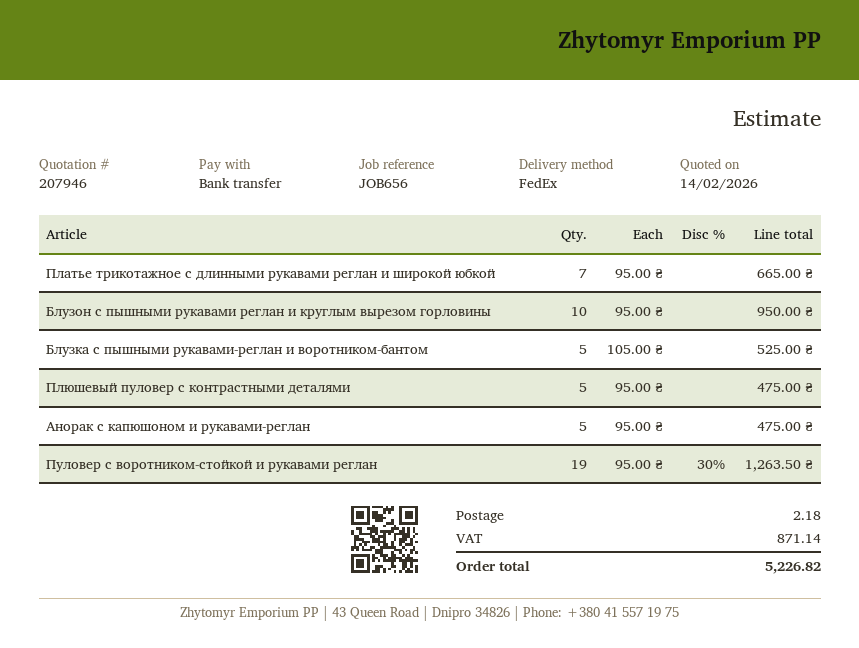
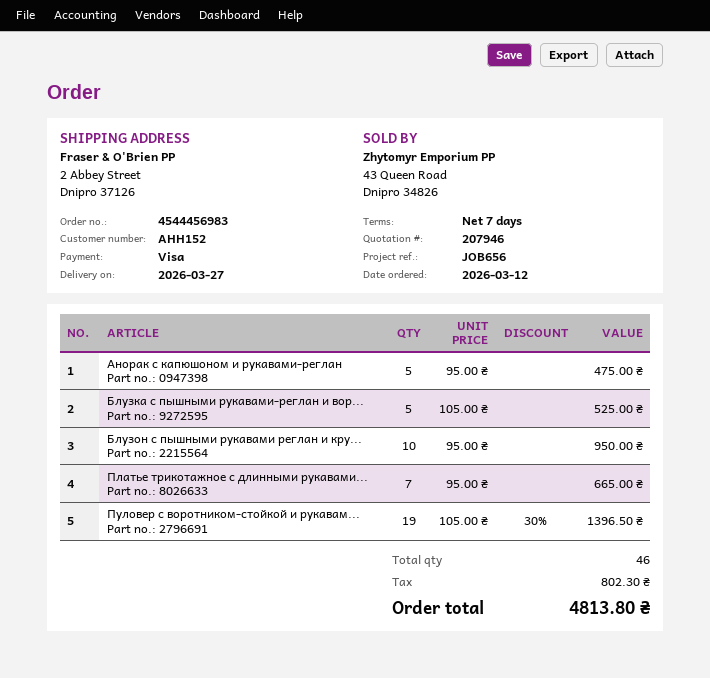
payment method: bank transfer -> Visa
Плюшевый пуловер с контрастными деталями: 5 x 95.00 = 475.00 -> none
Пуловер с воротником-стойкой и рукавами реглан: 19 x 95.00 - 30% = 1263.50 -> 19 x 105.00 - 30% = 1396.50
shipping: 2.18 -> none
tax: 871.14 -> 802.30
total: 5226.82 -> 4813.80

